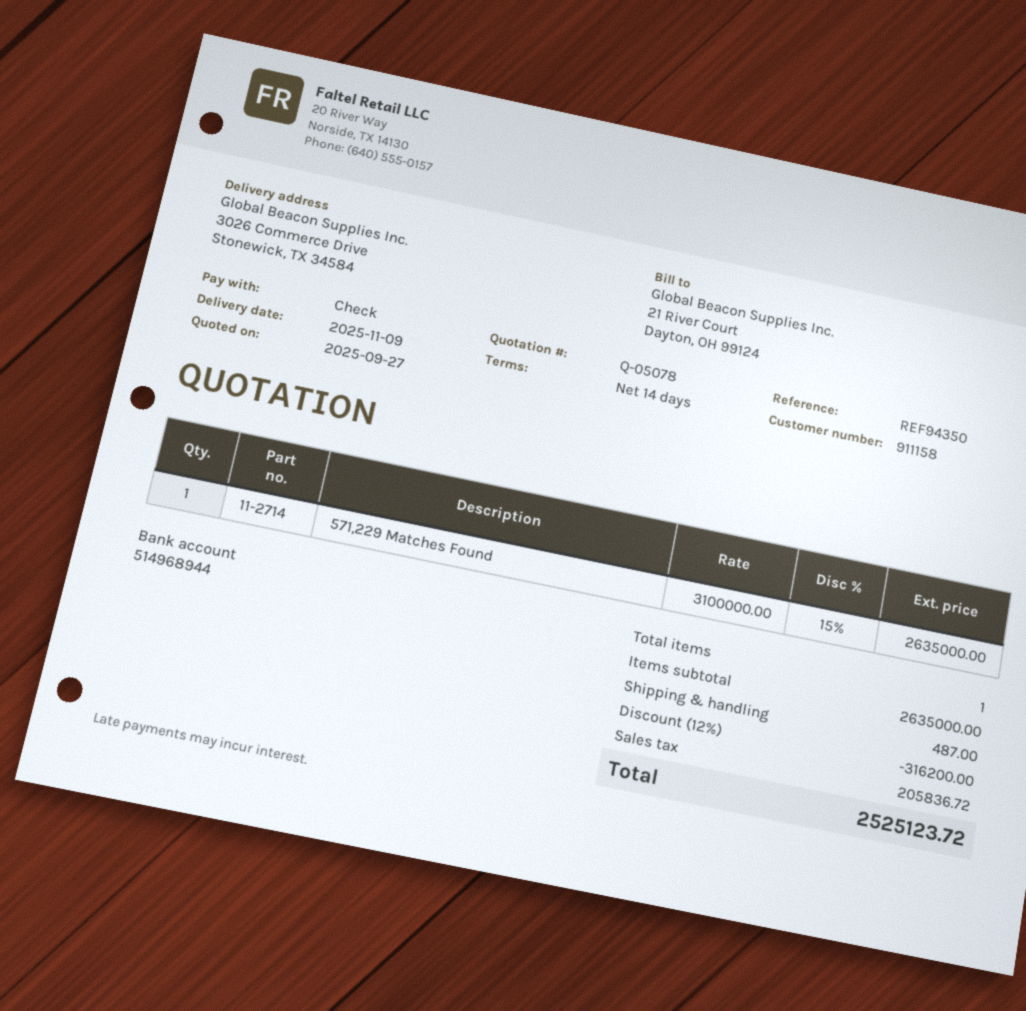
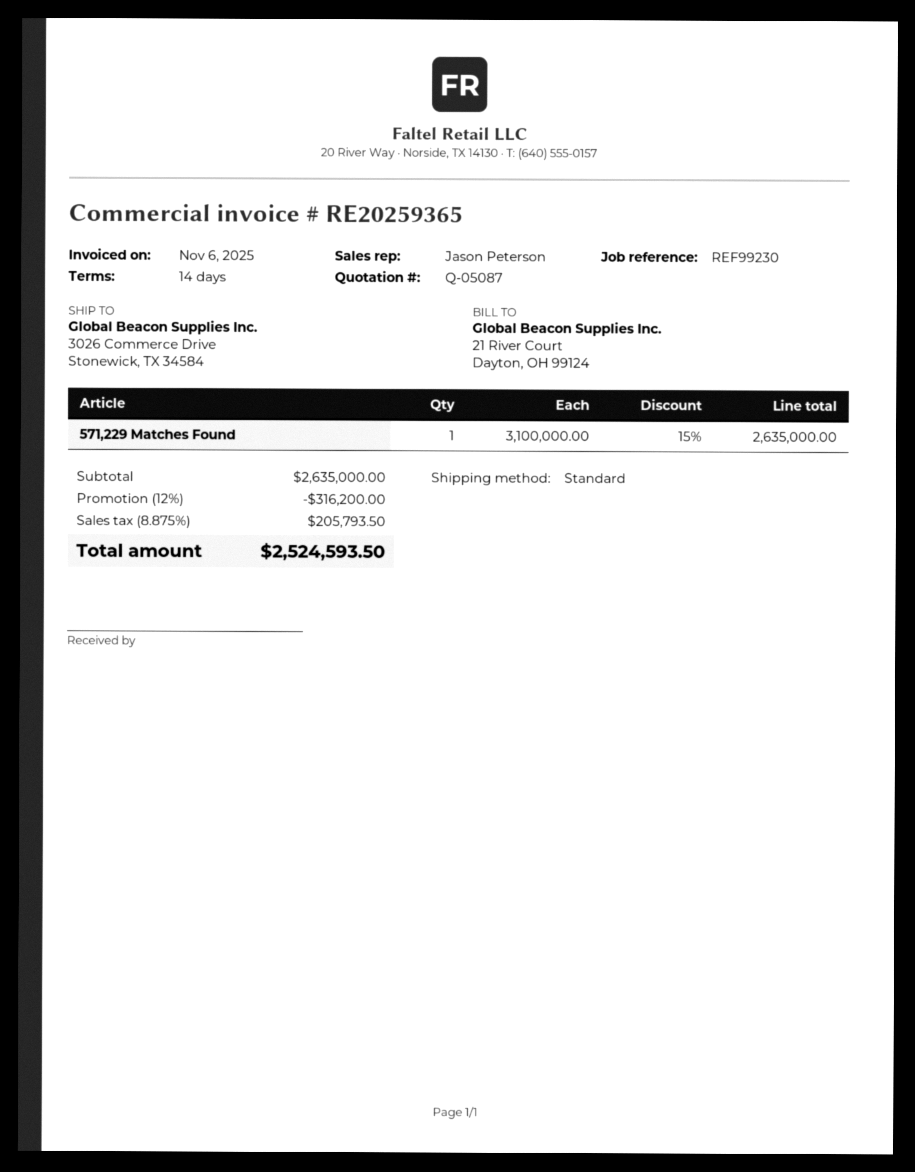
quote number: Q-05078 -> Q-05087
reference: REF94350 -> REF99230
shipping: 487.00 -> none
tax: 205836.72 -> 205793.50
total: 2525123.72 -> 2524593.50

